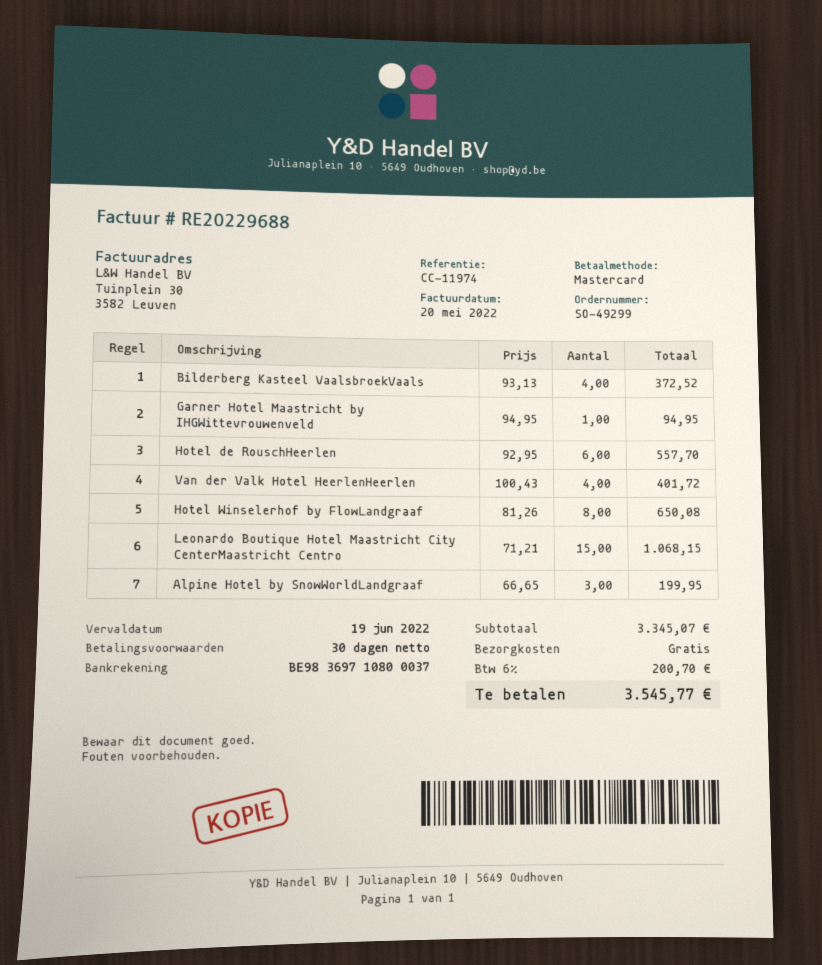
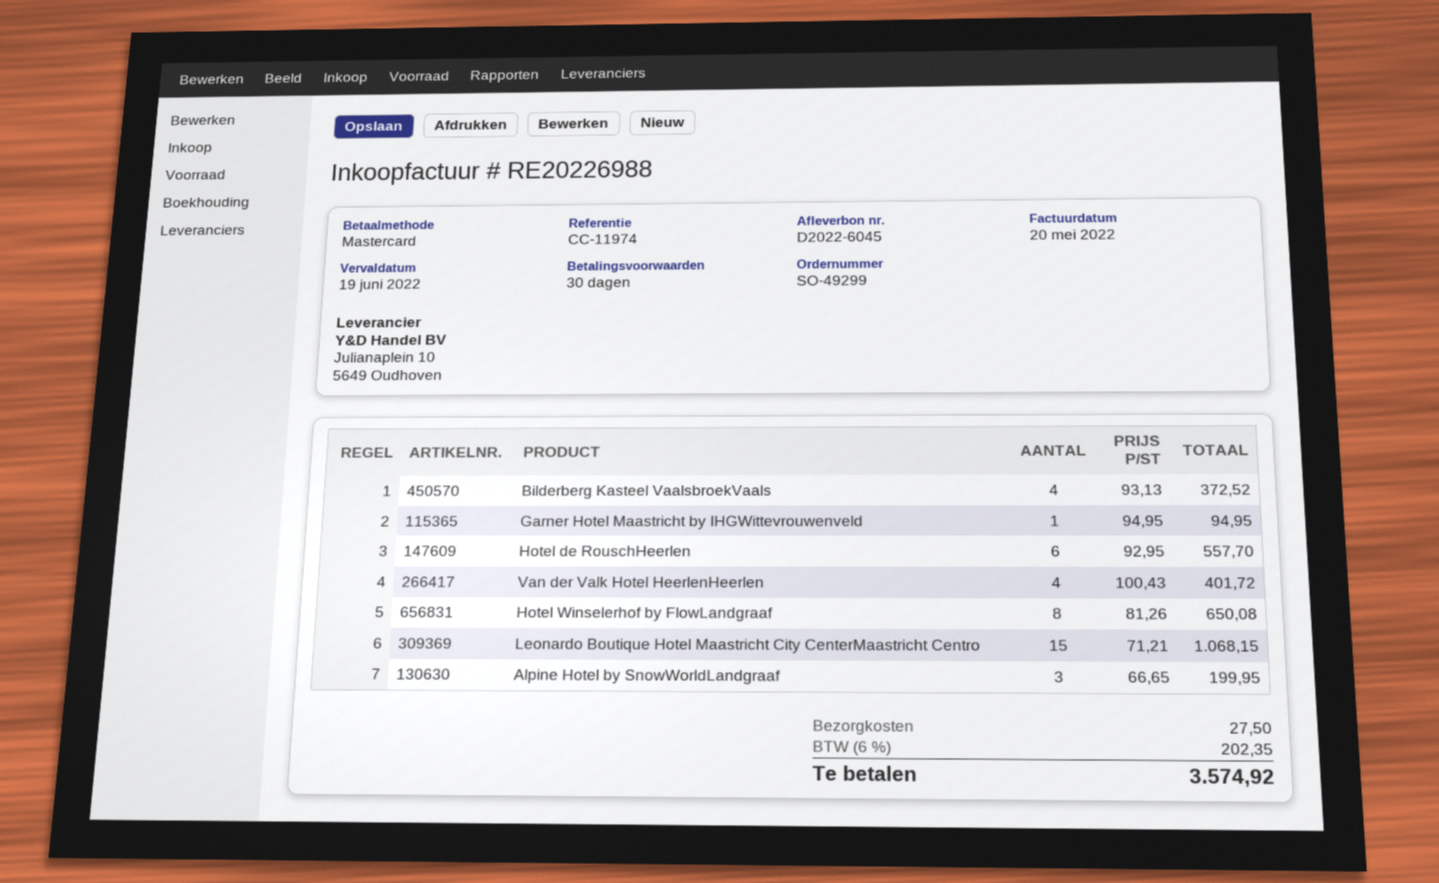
invoice number: RE20229688 -> RE20226988
shipping: 0.00 -> 27.50
tax: 6% = 200.70 -> 6% = 202.35
total: 3545.77 -> 3574.92

